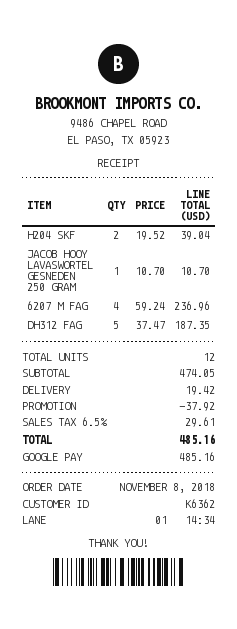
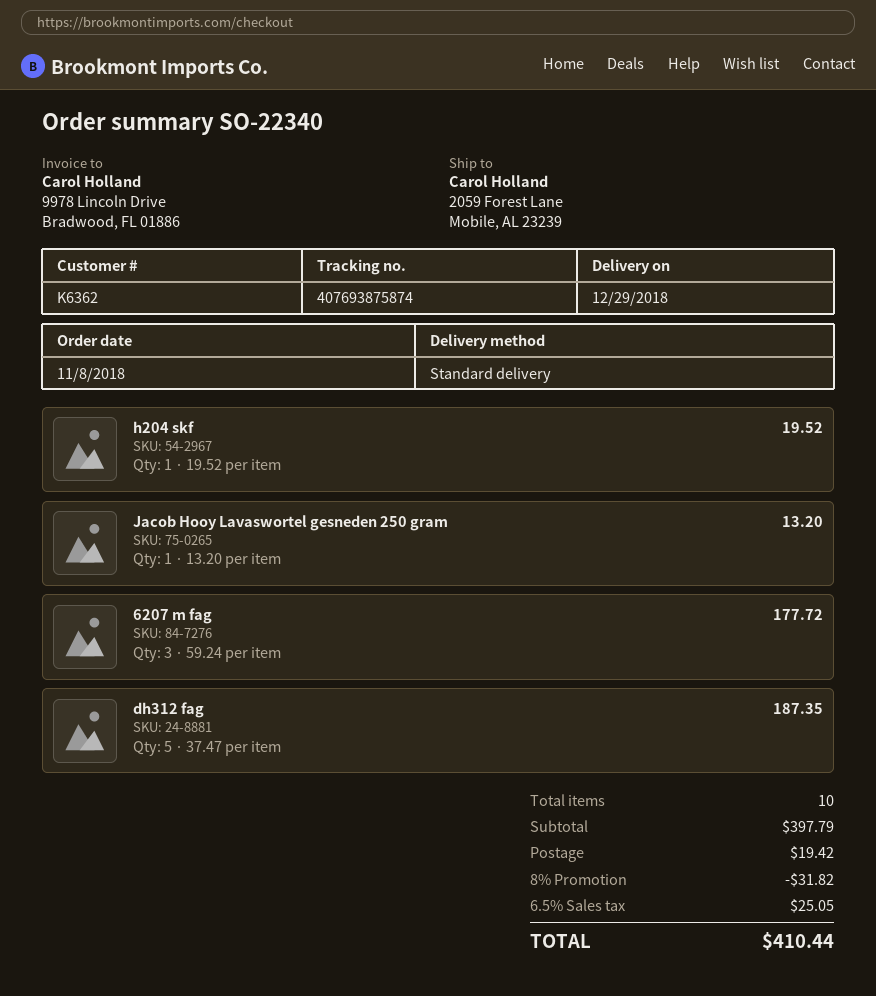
H204 SKF: 2 x 19.52 = 39.04 -> 1 x 19.52 = 19.52
JACOB HOOY LAVASWORTEL GESNEDEN 250 GRAM: 1 x 10.70 = 10.70 -> 1 x 13.20 = 13.20
6207 M FAG: 4 x 59.24 = 236.96 -> 3 x 59.24 = 177.72
total quantity: 12 -> 10
subtotal: 474.05 -> 397.79
discount: 37.92 -> 31.82
tax: 6.5% = 29.61 -> 6.5% = 25.05
total: 485.16 -> 410.44

